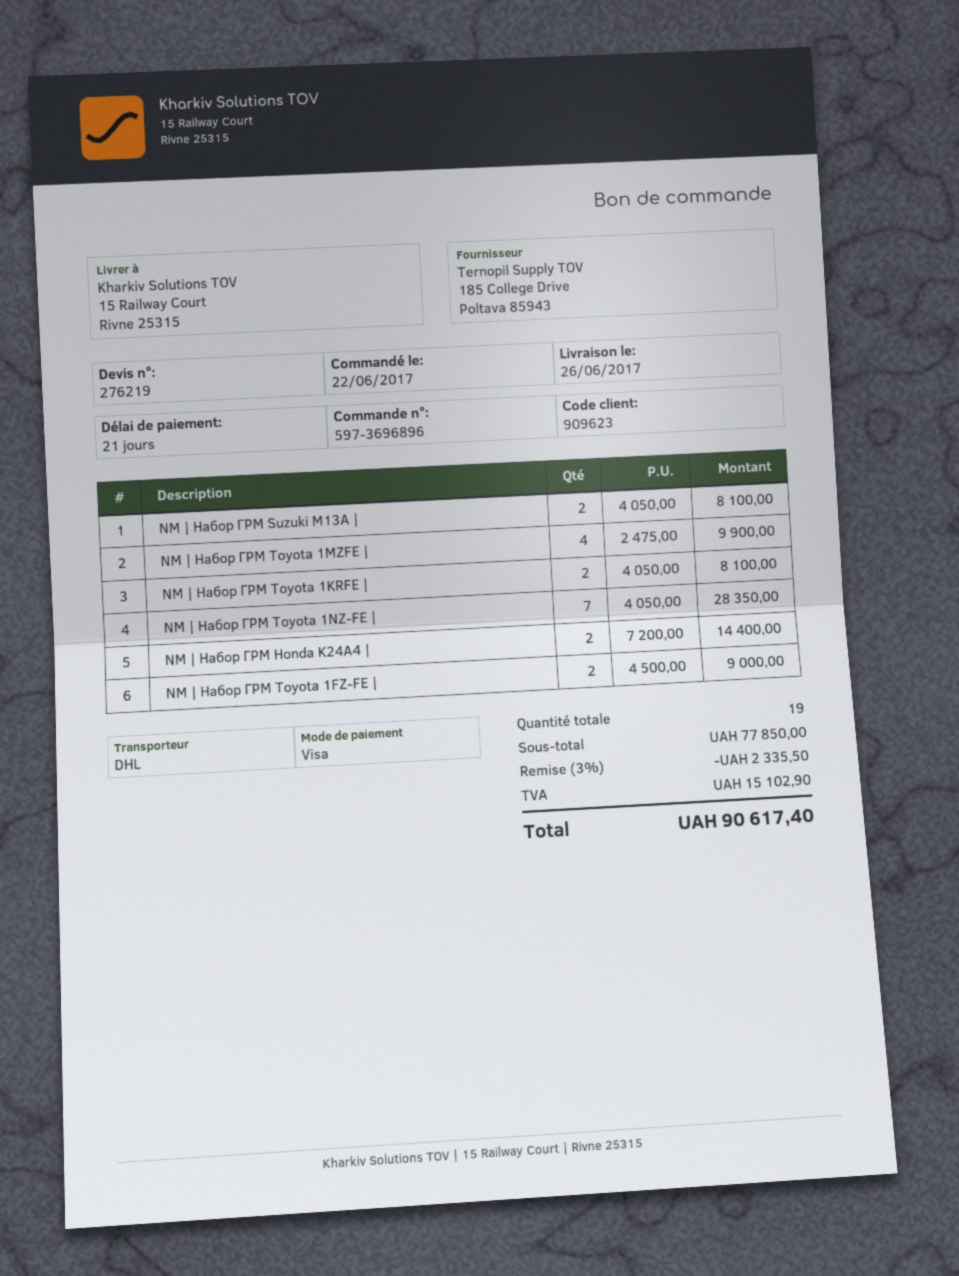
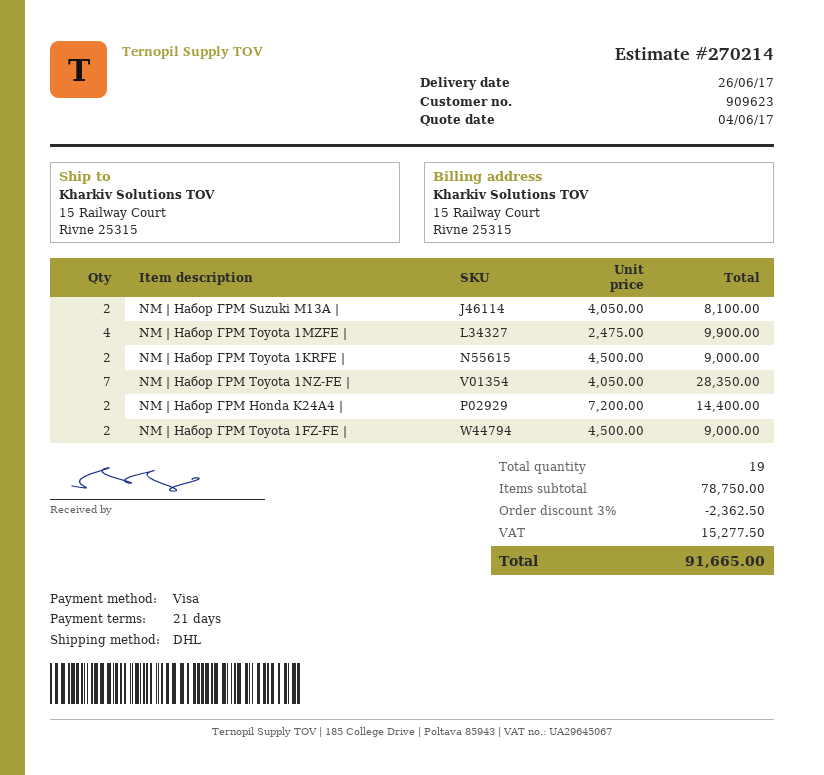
quote number: 276219 -> 270214
NM | Набор ГРМ Toyota 1KRFE |: 2 x 4050.00 = 8100.00 -> 2 x 4500.00 = 9000.00
subtotal: 77850.00 -> 78750.00
discount: 3% = 2335.50 -> 3% = 2362.50
tax: 15102.90 -> 15277.50
total: 90617.40 -> 91665.00

